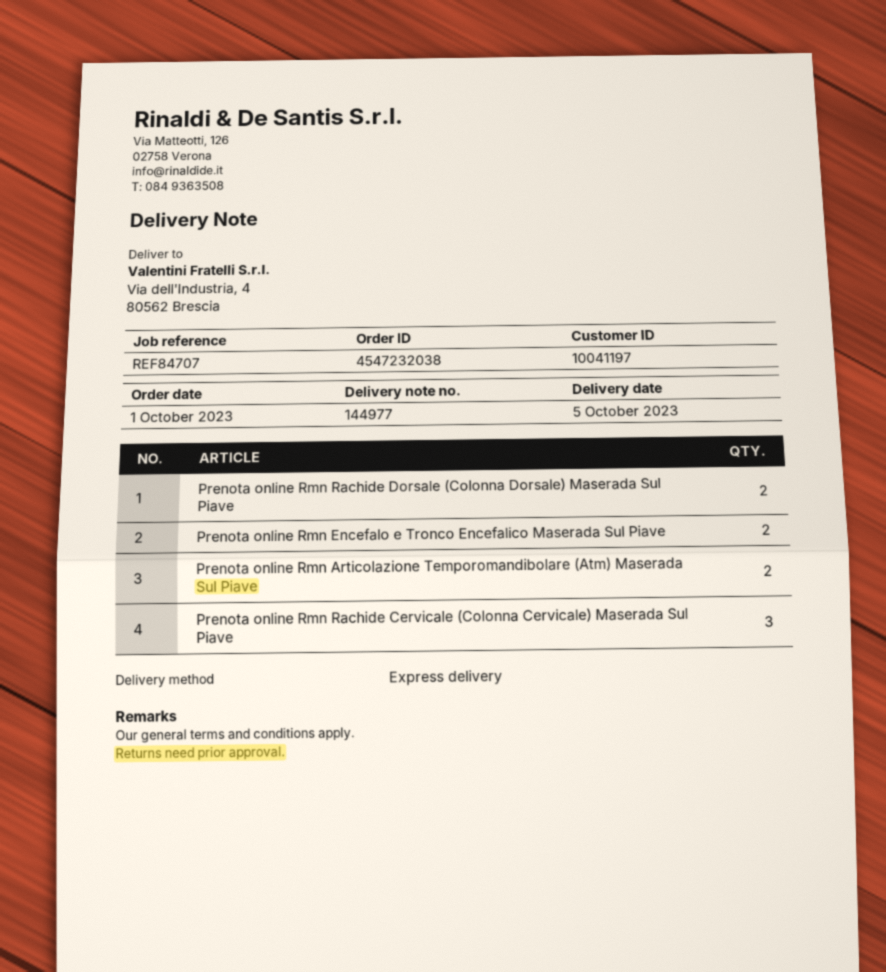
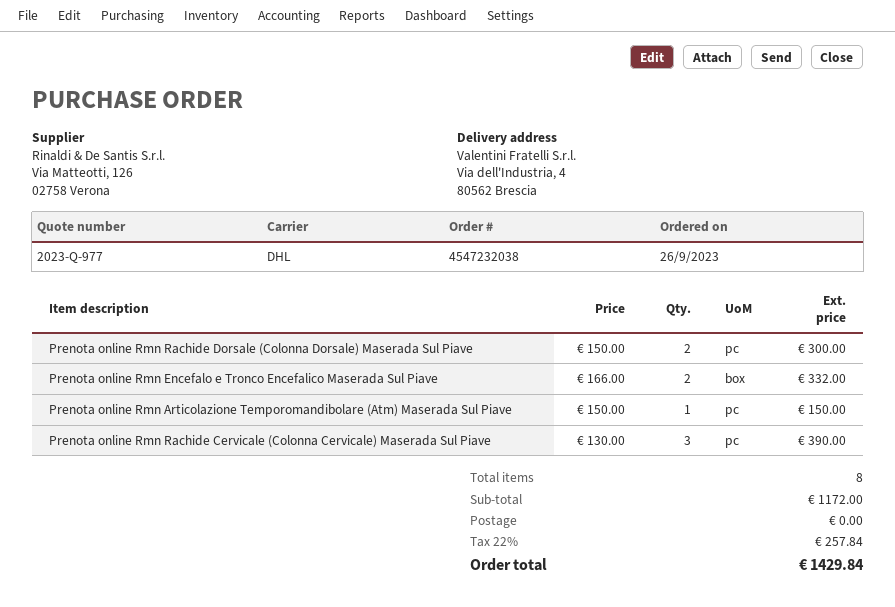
order date: 2023-10-01 -> 2023-09-26
shipping method: express -> DHL
Prenota online Rmn Articolazione Temporomandibolare (Atm) Maserada Sul Piave: 2 -> 1

